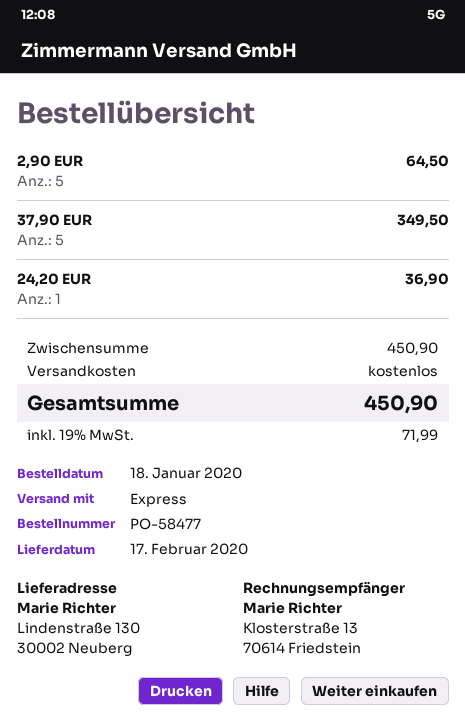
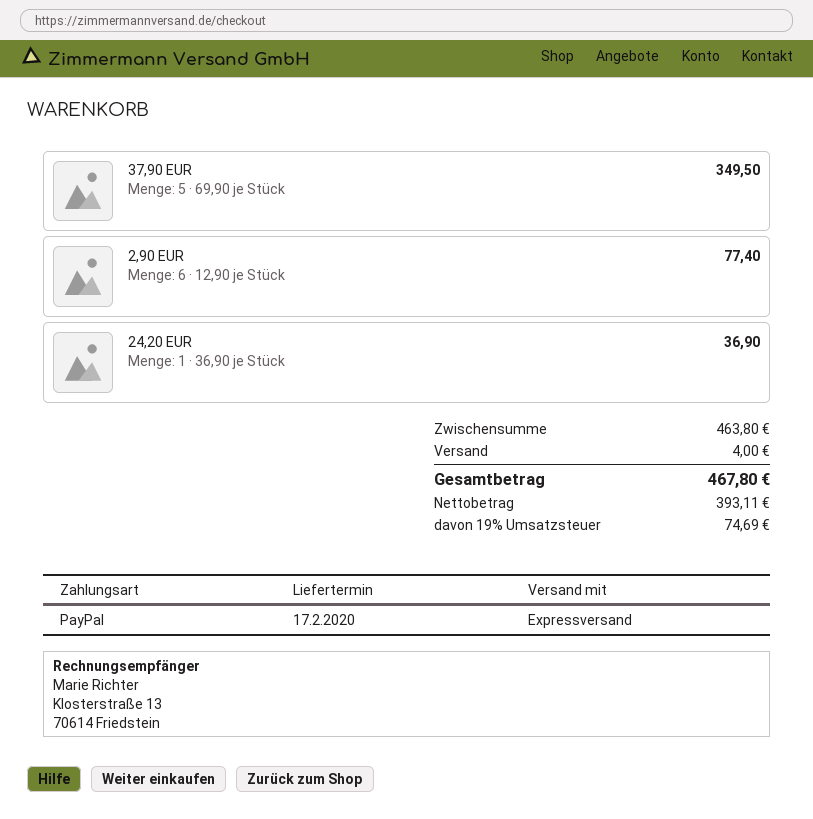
2,90 EUR: 5 for 64.50 -> 6 for 77.40
subtotal: 450.90 -> 463.80
shipping: 0.00 -> 4.00
tax: 19% = 71.99 -> 19% = 74.69
total: 450.90 -> 467.80

